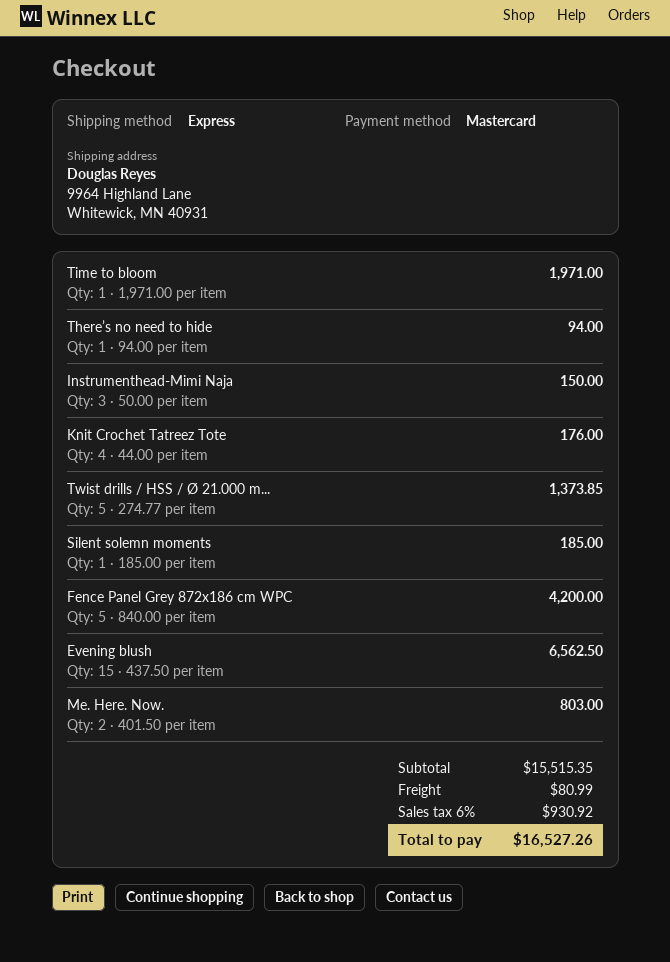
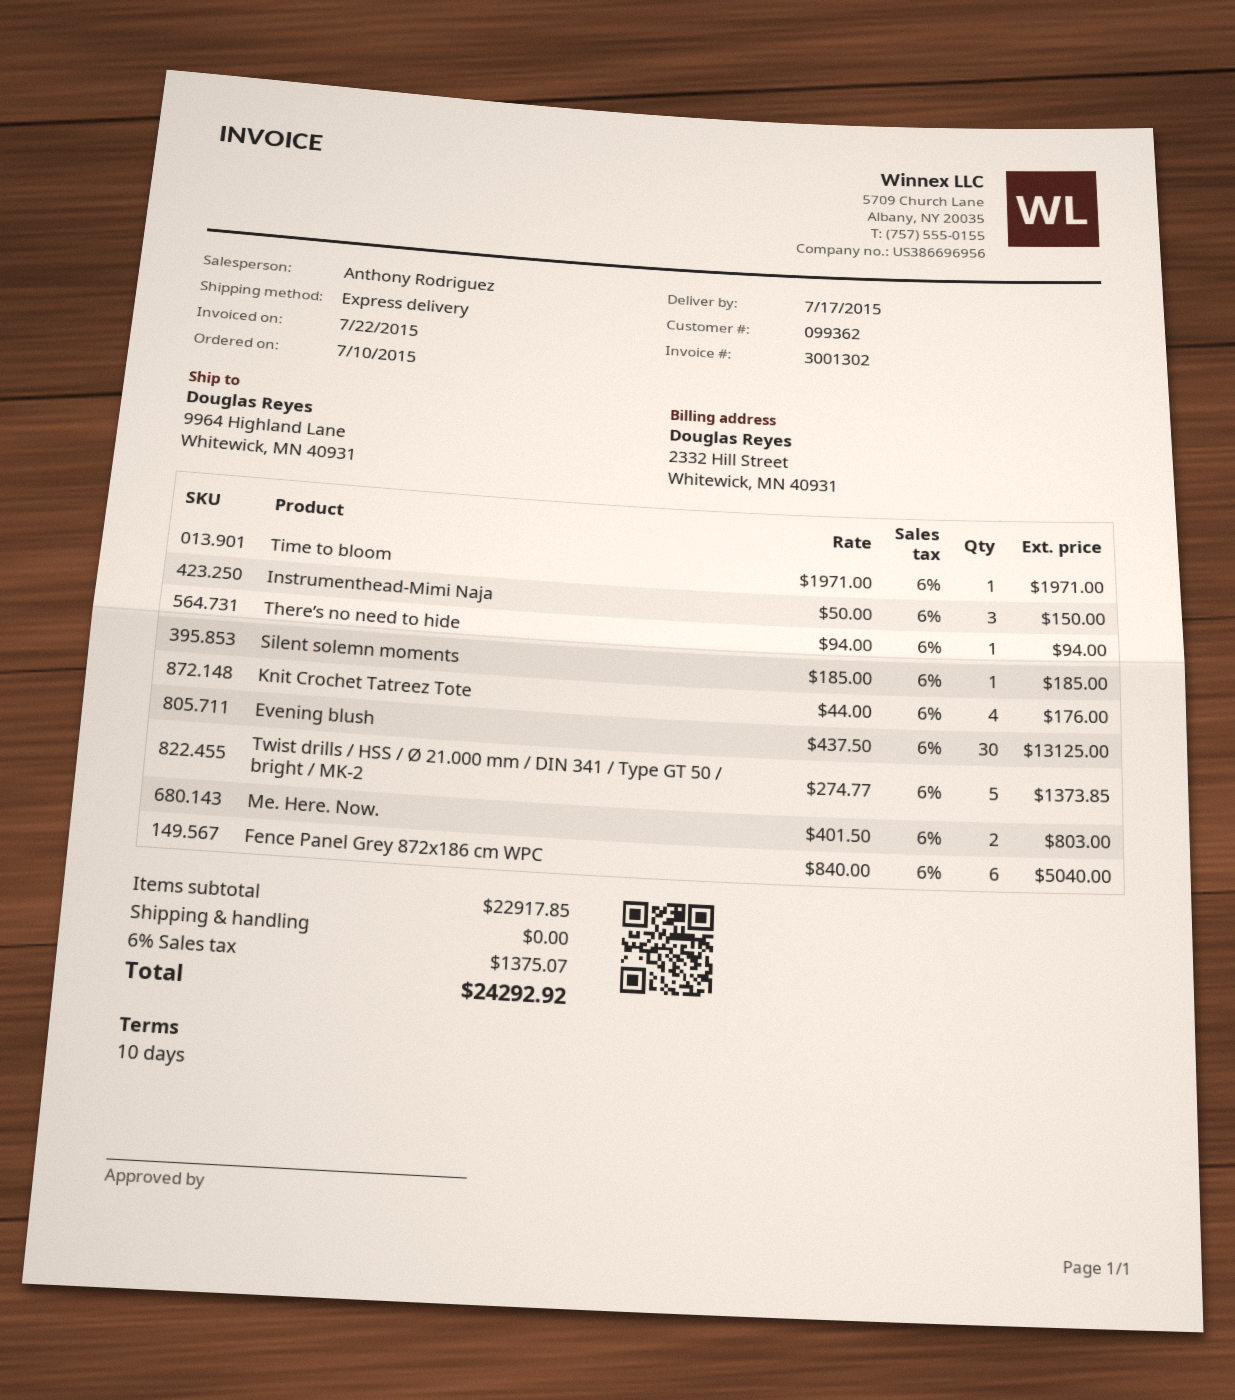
Fence Panel Grey 872x186 cm WPC: 5 x 840.00 = 4200.00 -> 6 x 840.00 = 5040.00
Evening blush: 15 x 437.50 = 6562.50 -> 30 x 437.50 = 13125.00
subtotal: 15515.35 -> 22917.85
shipping: 80.99 -> 0.00
tax: 6% = 930.92 -> 6% = 1375.07
total: 16527.26 -> 24292.92

